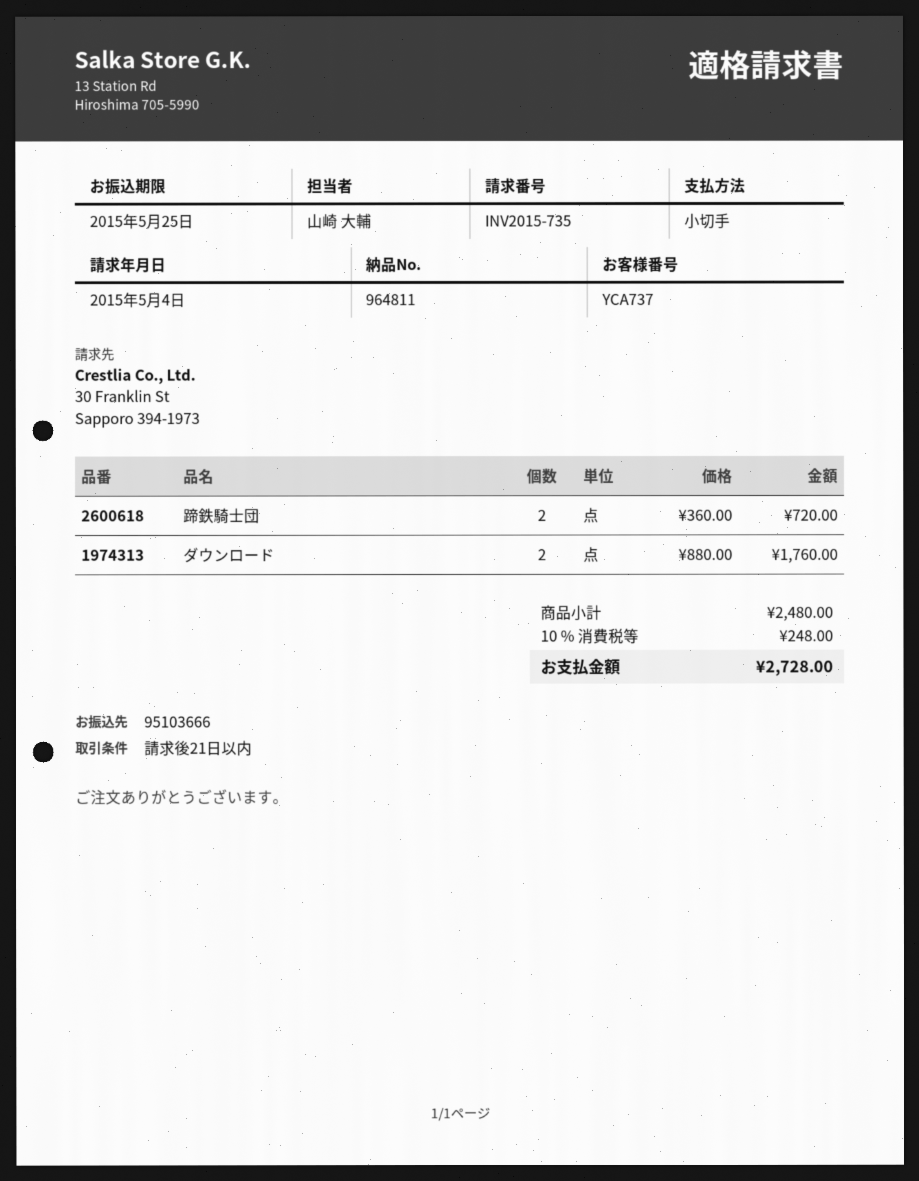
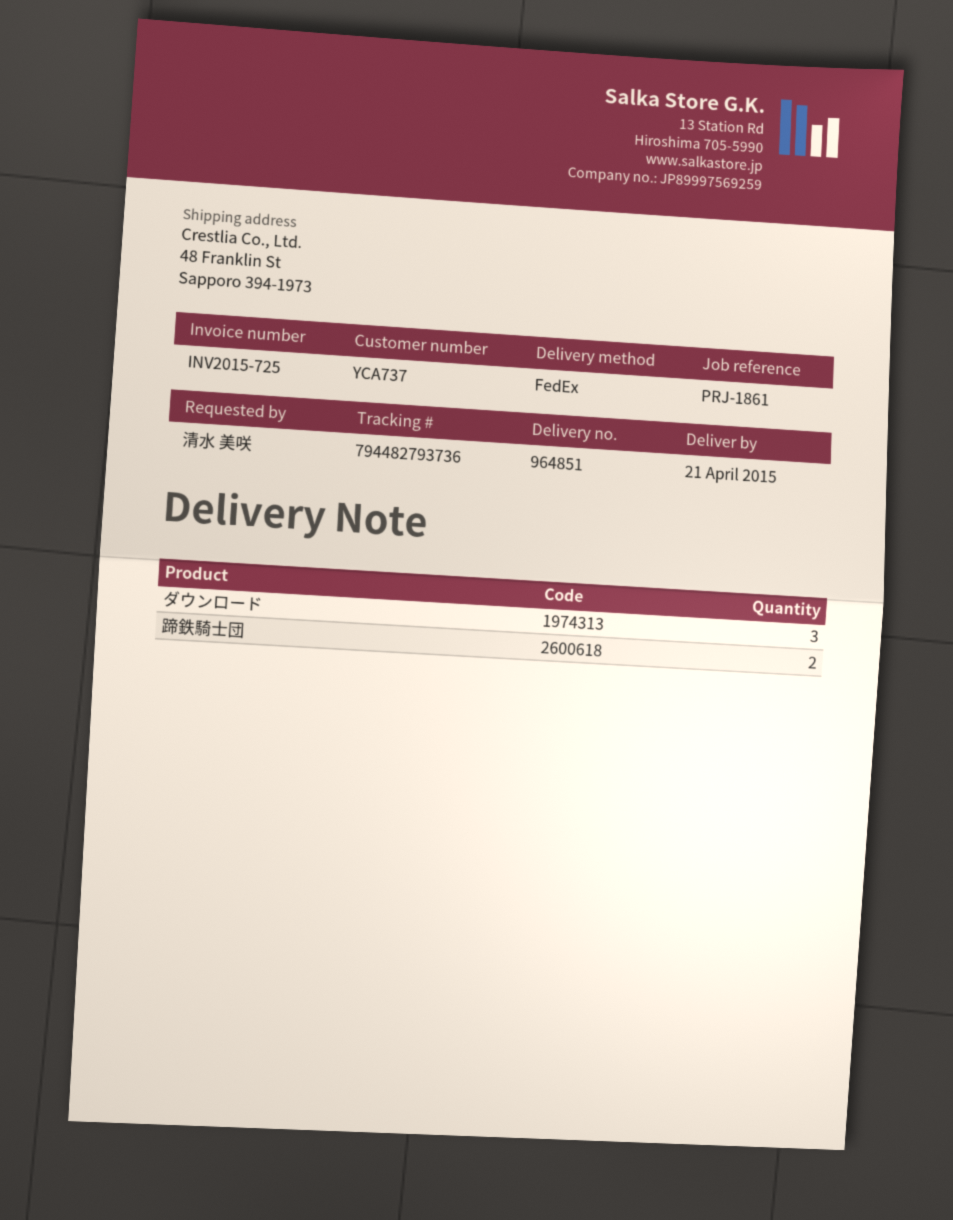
delivery note number: 964811 -> 964851
invoice number: INV2015-735 -> INV2015-725
ダウンロード: 2 -> 3

